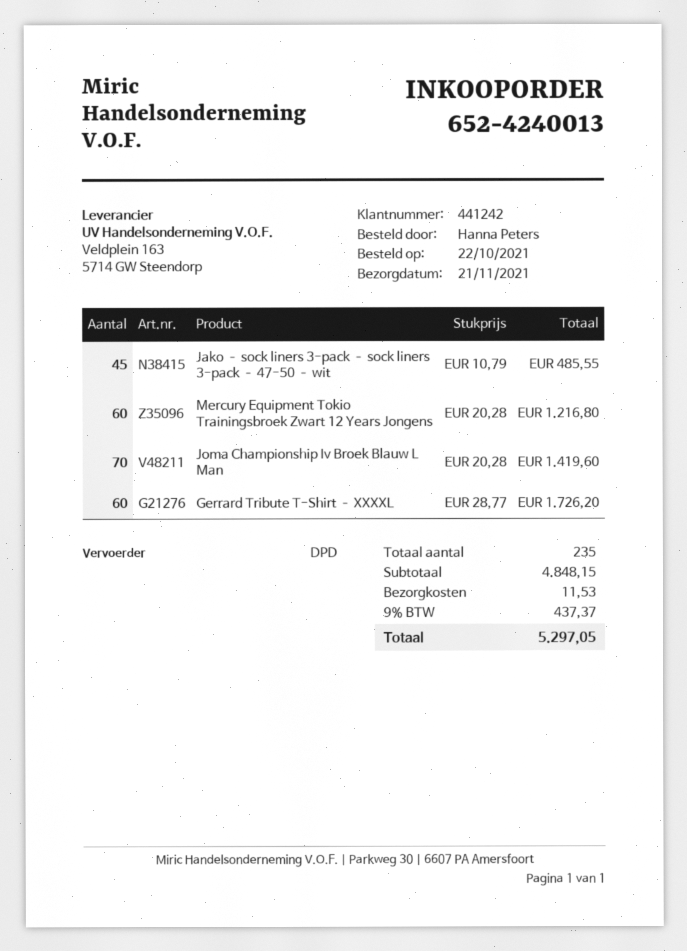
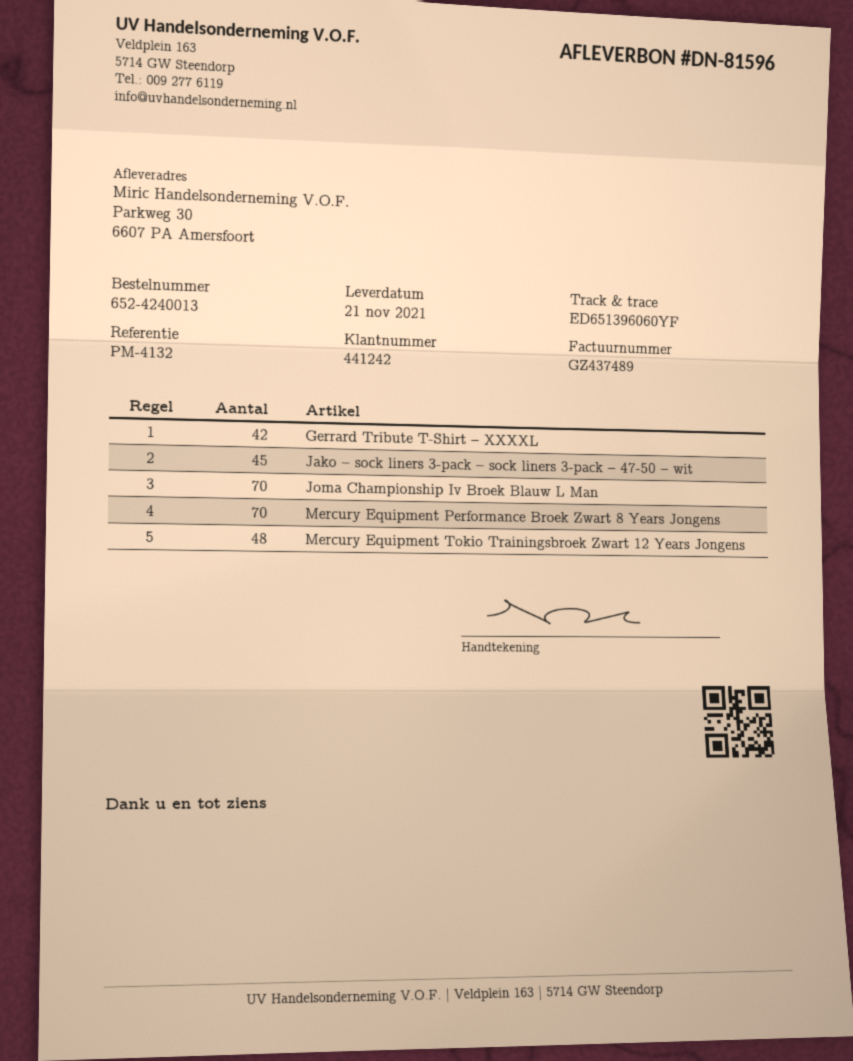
Mercury Equipment Tokio Trainingsbroek Zwart 12 Years Jongens: 60 -> 48
Gerrard Tribute T-Shirt – XXXXL: 60 -> 42
Mercury Equipment Performance Broek Zwart 8 Years Jongens: none -> 70

